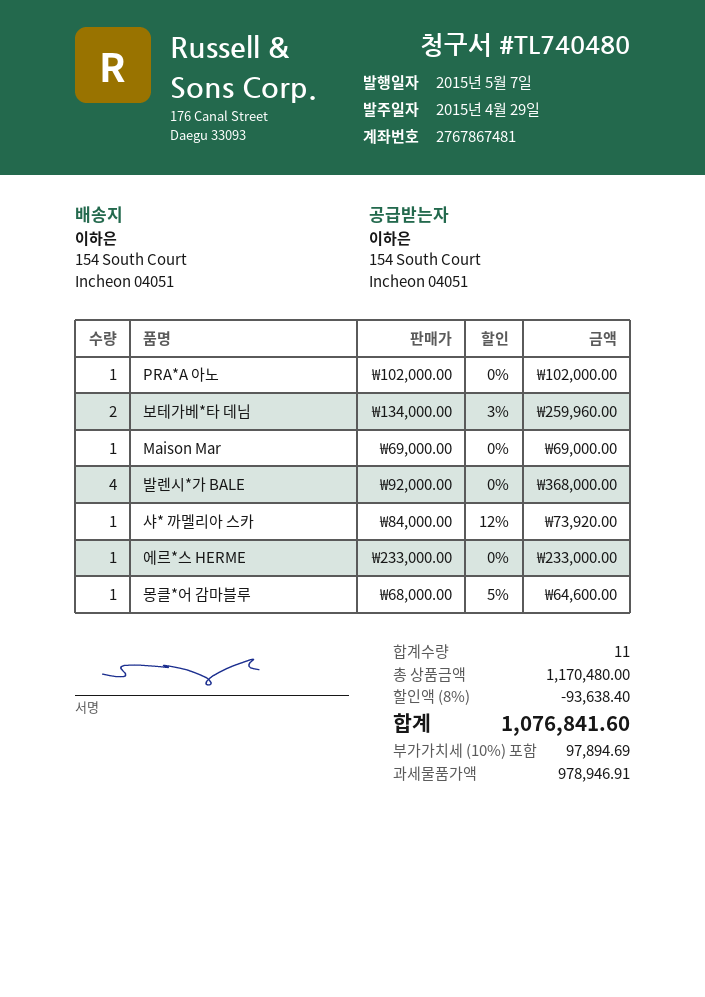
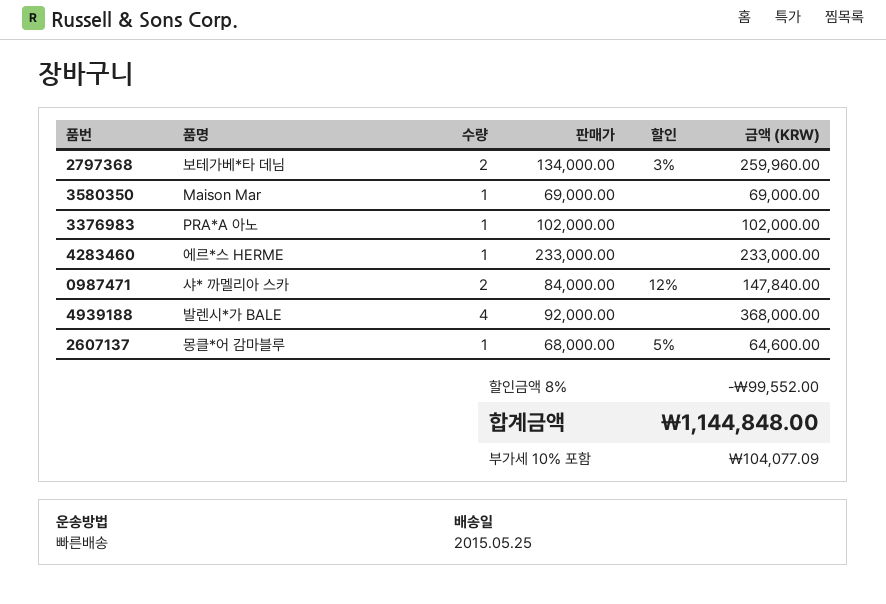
샤* 까멜리아 스카: 1 x 84000.00 - 12% = 73920.00 -> 2 x 84000.00 - 12% = 147840.00
discount: 8% = 93638.40 -> 8% = 99552.00
tax: 10% = 97894.69 -> 10% = 104077.09
total: 1076841.60 -> 1144848.00

